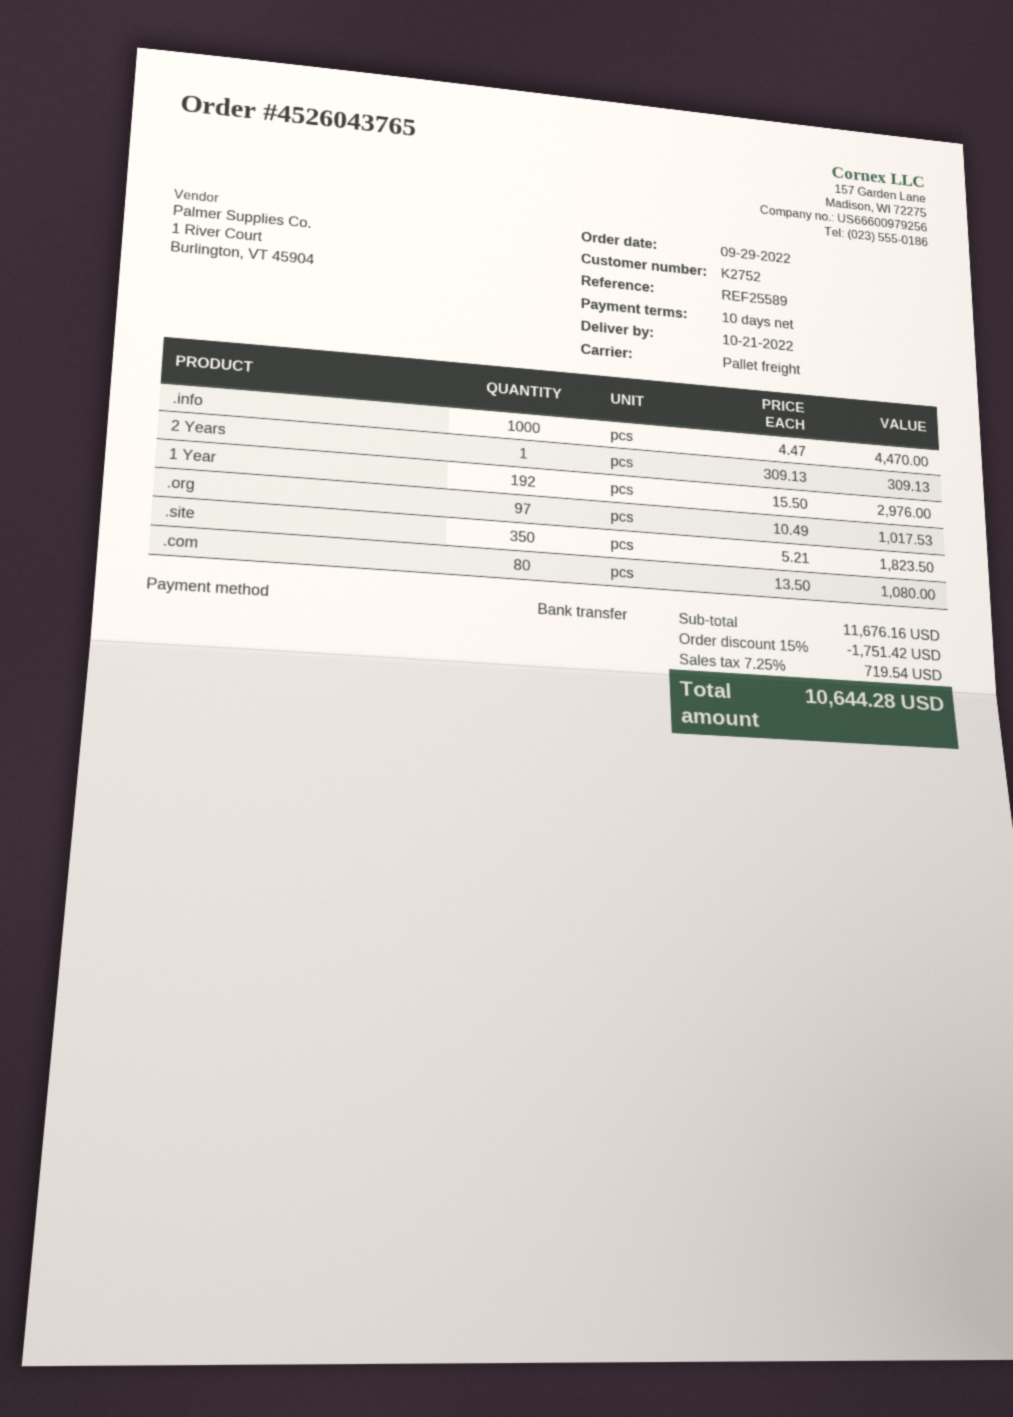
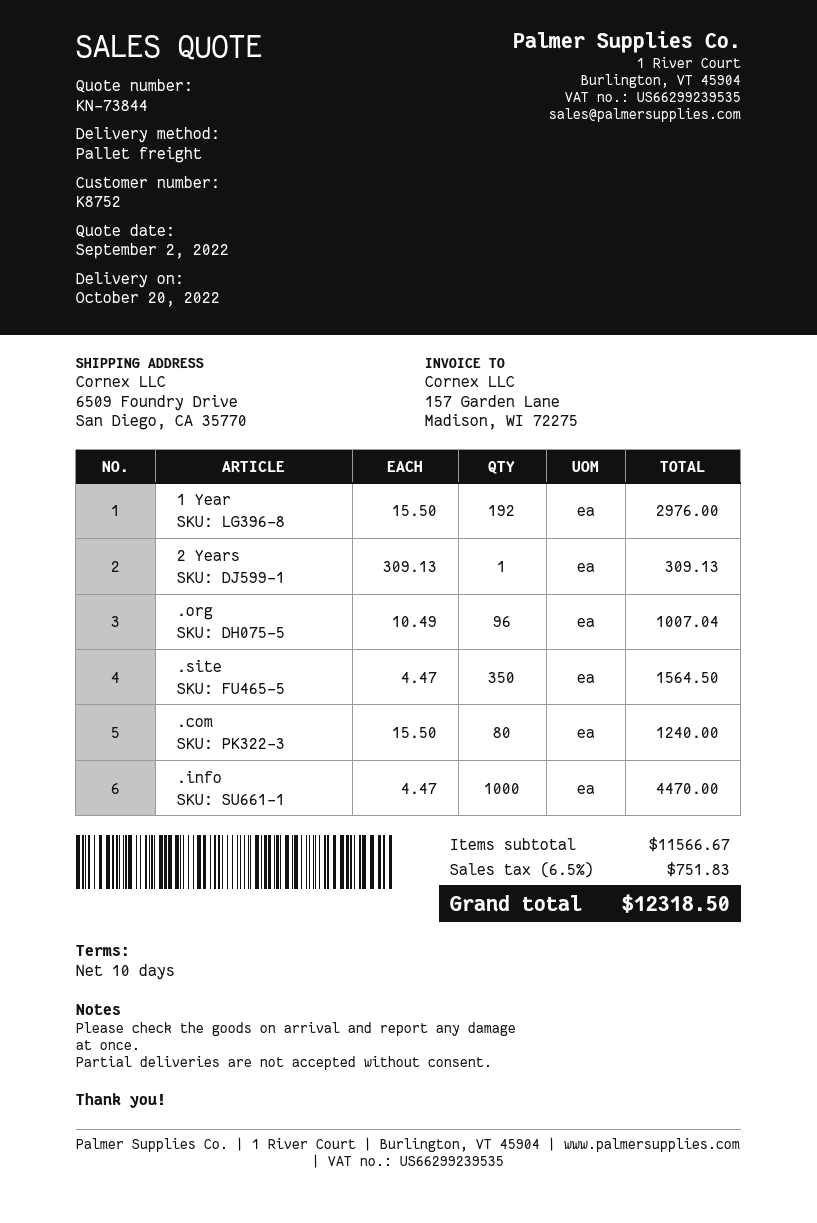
delivery date: 2022-10-21 -> 2022-10-20
customer number: K2752 -> K8752
.org: 97 x 10.49 = 1017.53 -> 96 x 10.49 = 1007.04
.site: 350 x 5.21 = 1823.50 -> 350 x 4.47 = 1564.50
.com: 80 x 13.50 = 1080.00 -> 80 x 15.50 = 1240.00
subtotal: 11676.16 -> 11566.67
discount: 15% = 1751.42 -> none
tax: 7.25% = 719.54 -> 6.5% = 751.83
total: 10644.28 -> 12318.50

